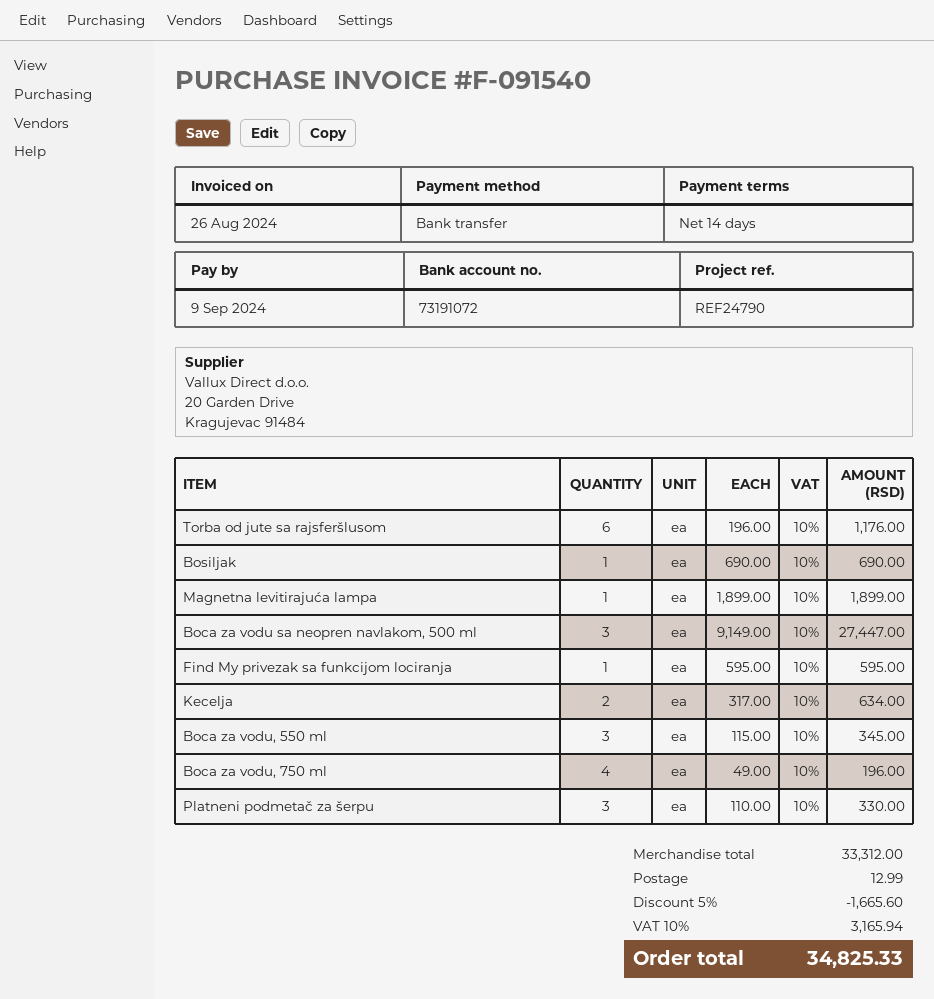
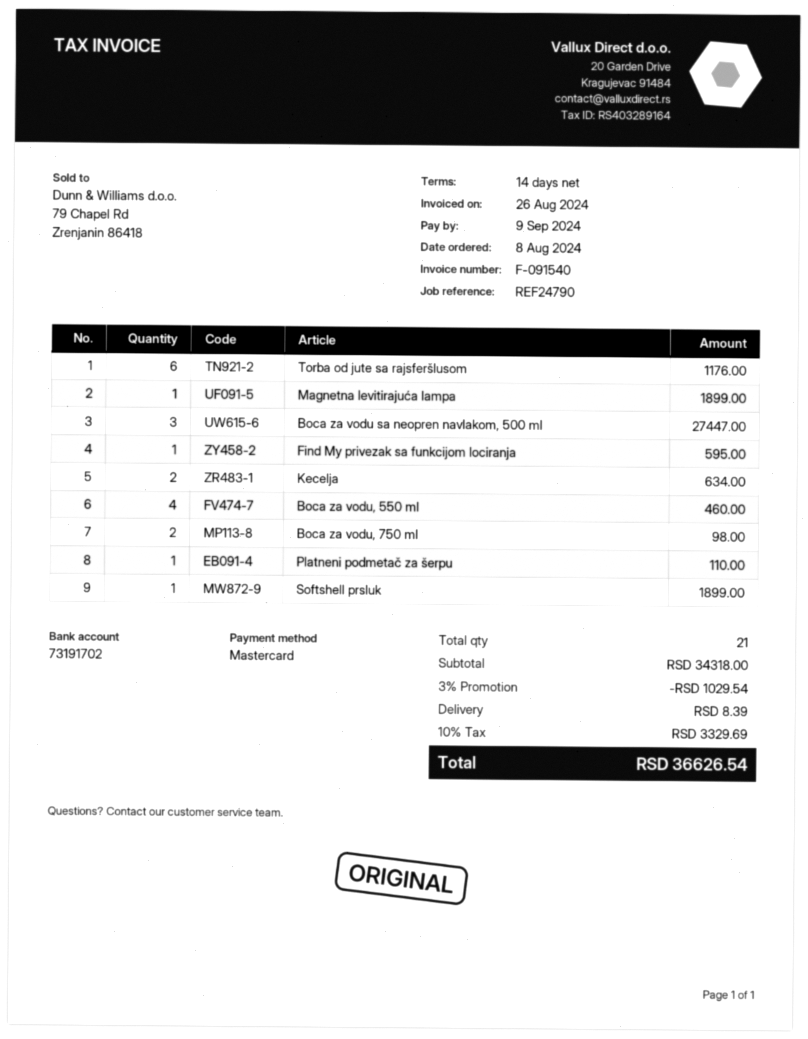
payment method: bank transfer -> Mastercard
bank account: 73191072 -> 73191702
Bosiljak: 1 for 690.00 -> none
Boca za vodu, 550 ml: 3 for 345.00 -> 4 for 460.00
Boca za vodu, 750 ml: 4 for 196.00 -> 2 for 98.00
Platneni podmetač za šerpu: 3 for 330.00 -> 1 for 110.00
Softshell prsluk: none -> 1 for 1899.00
subtotal: 33312.00 -> 34318.00
discount: 5% = 1665.60 -> 3% = 1029.54
shipping: 12.99 -> 8.39
tax: 10% = 3165.94 -> 10% = 3329.69
total: 34825.33 -> 36626.54

